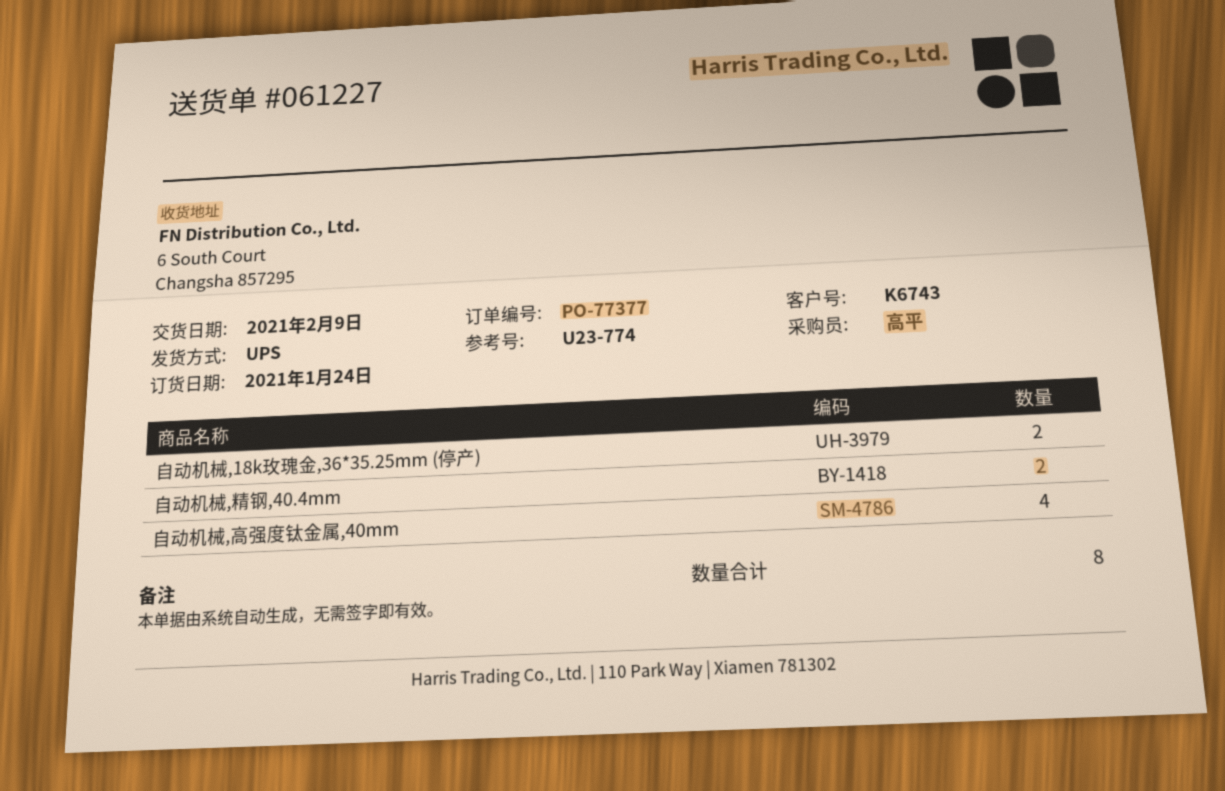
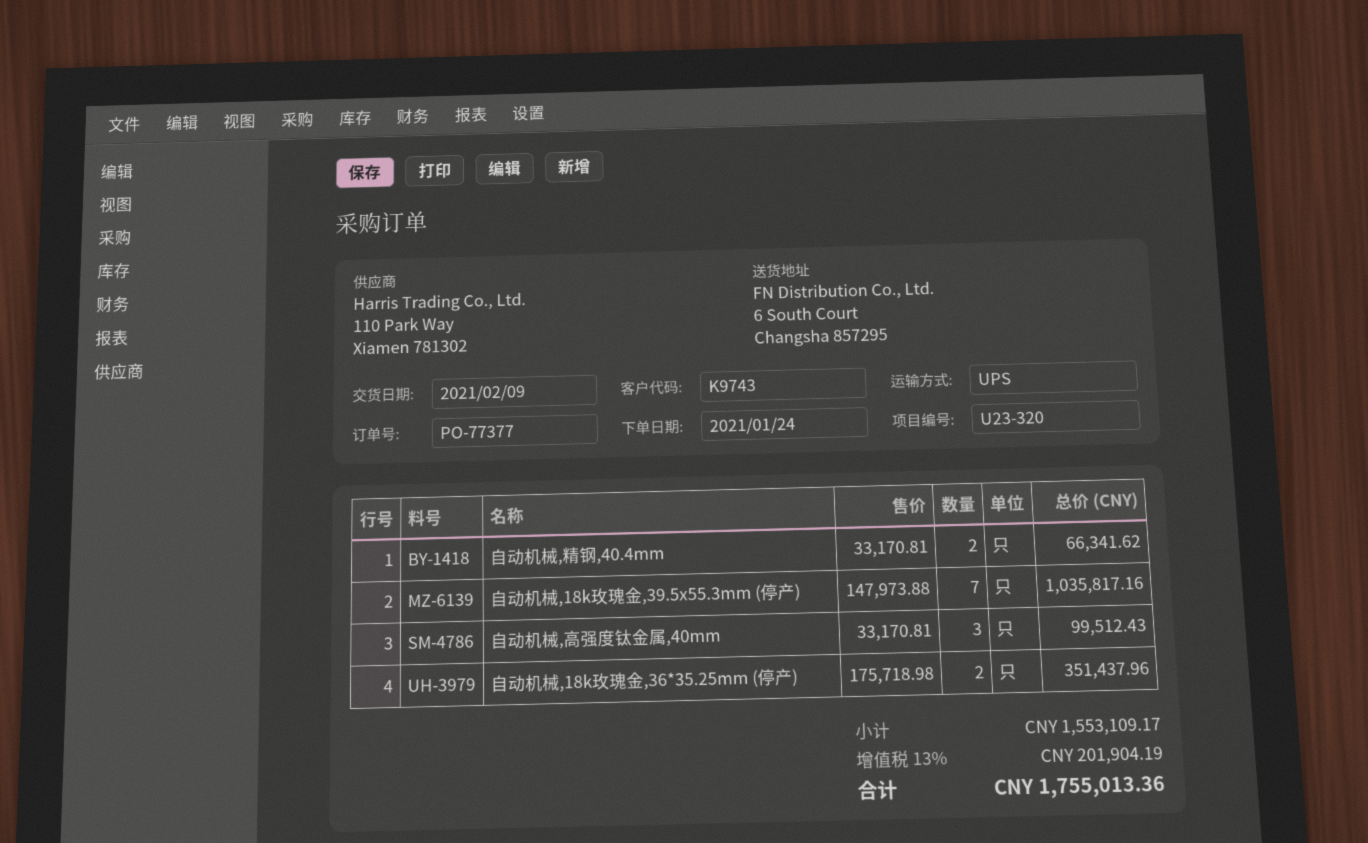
customer number: K6743 -> K9743
reference: U23-774 -> U23-320
自动机械,高强度钛金属,40mm: 4 -> 3
自动机械,18k玫瑰金,39.5x55.3mm (停产): none -> 7

